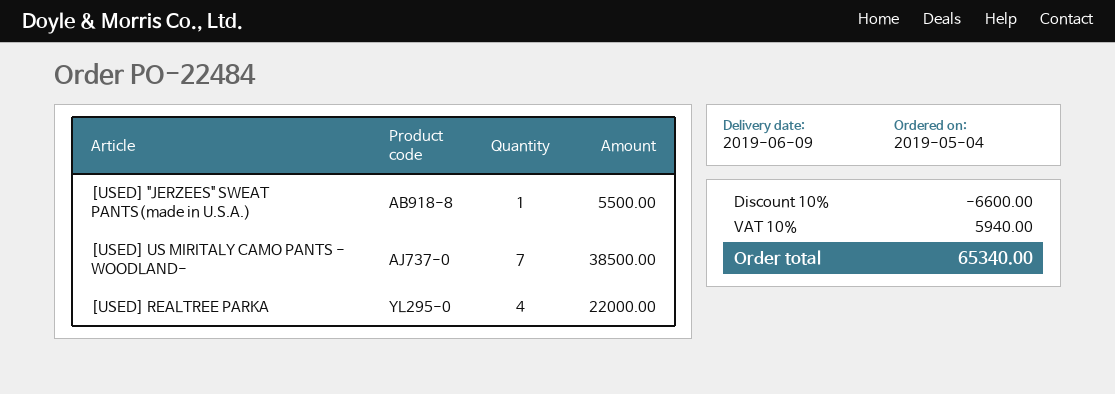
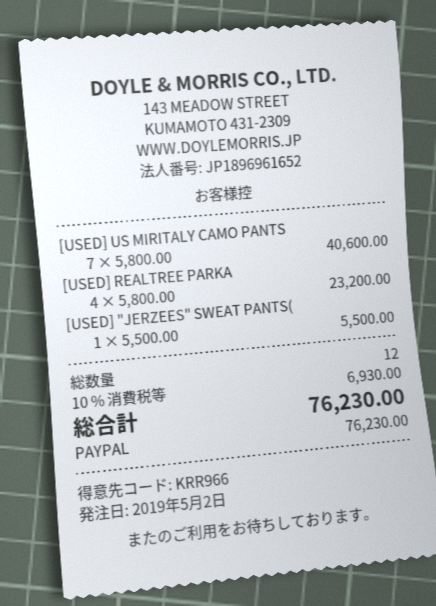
order date: 2019-05-04 -> 2019-05-02
[USED] US MIRITALY CAMO PANTS - WOODLAND-: 7 for 38500.00 -> 7 for 40600.00
[USED] REALTREE PARKA: 4 for 22000.00 -> 4 for 23200.00
discount: 10% = 6600.00 -> none
tax: 10% = 5940.00 -> 10% = 6930.00
total: 65340.00 -> 76230.00

